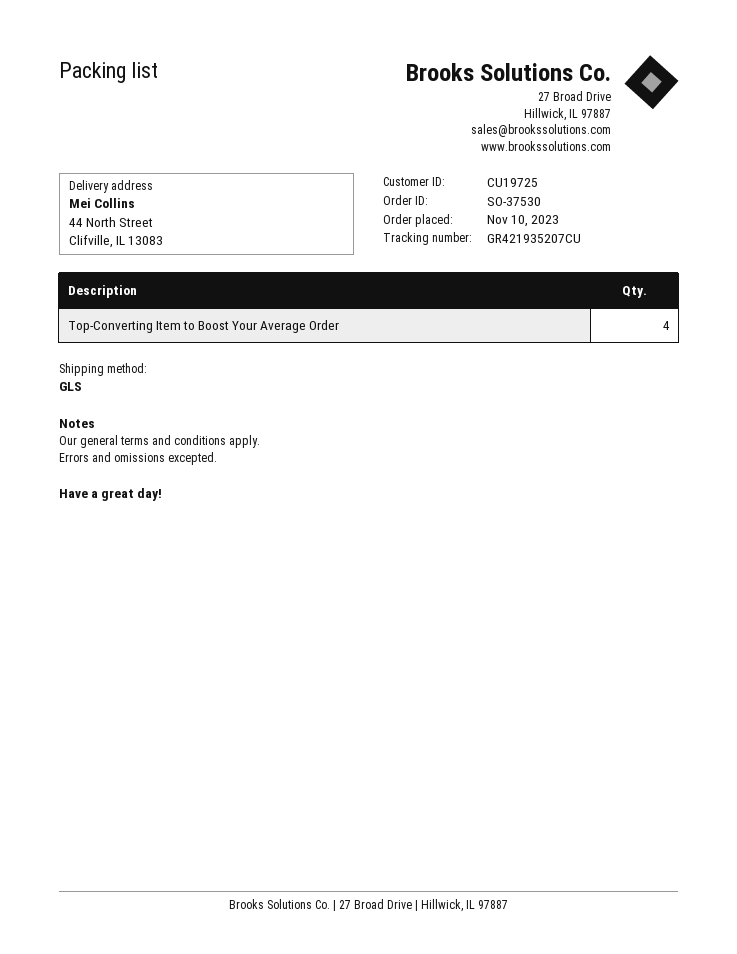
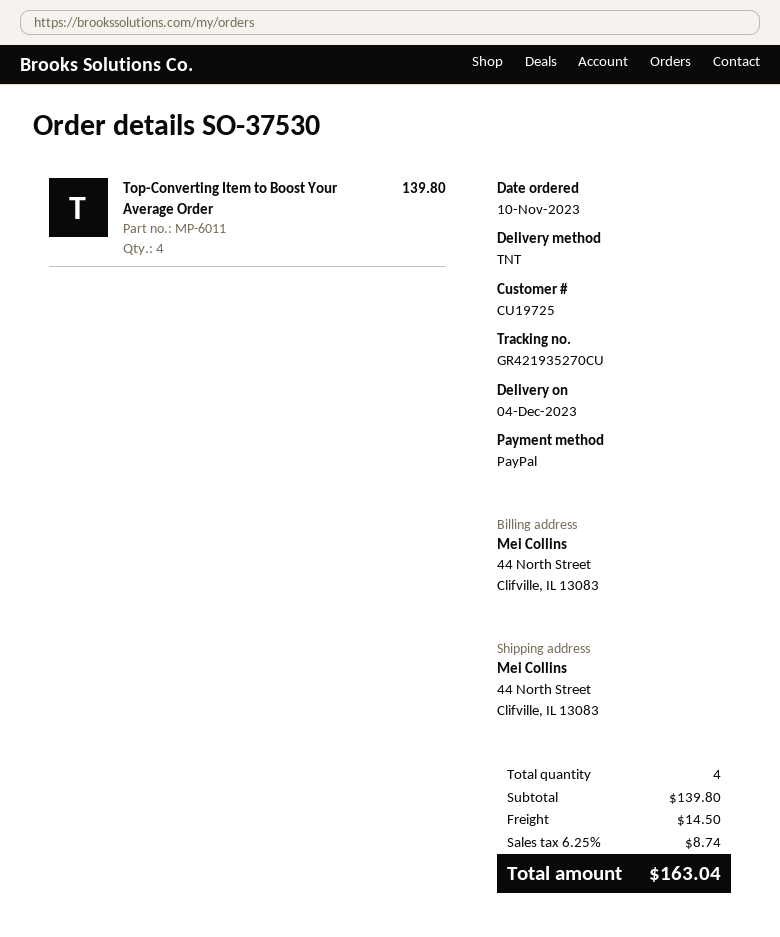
shipping method: GLS -> TNT
tracking number: GR421935207CU -> GR421935270CU

